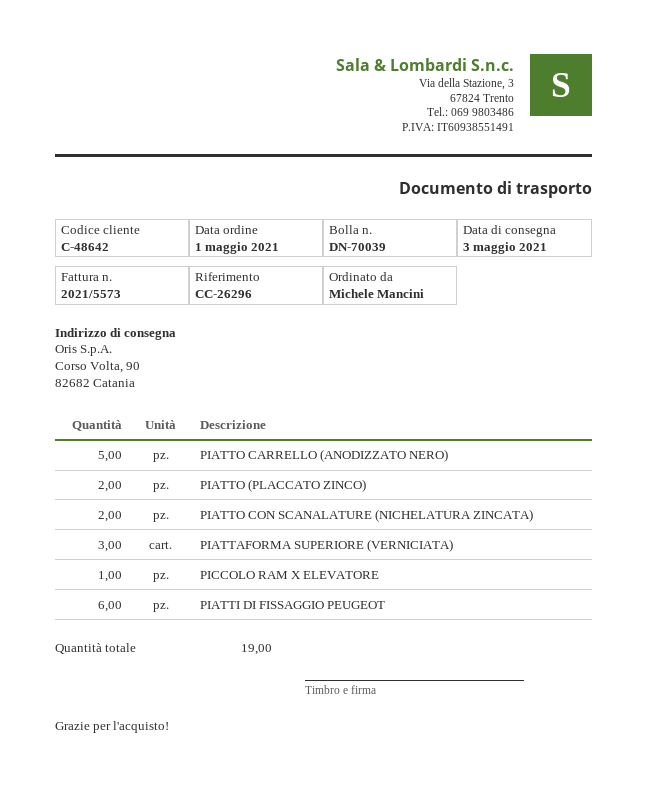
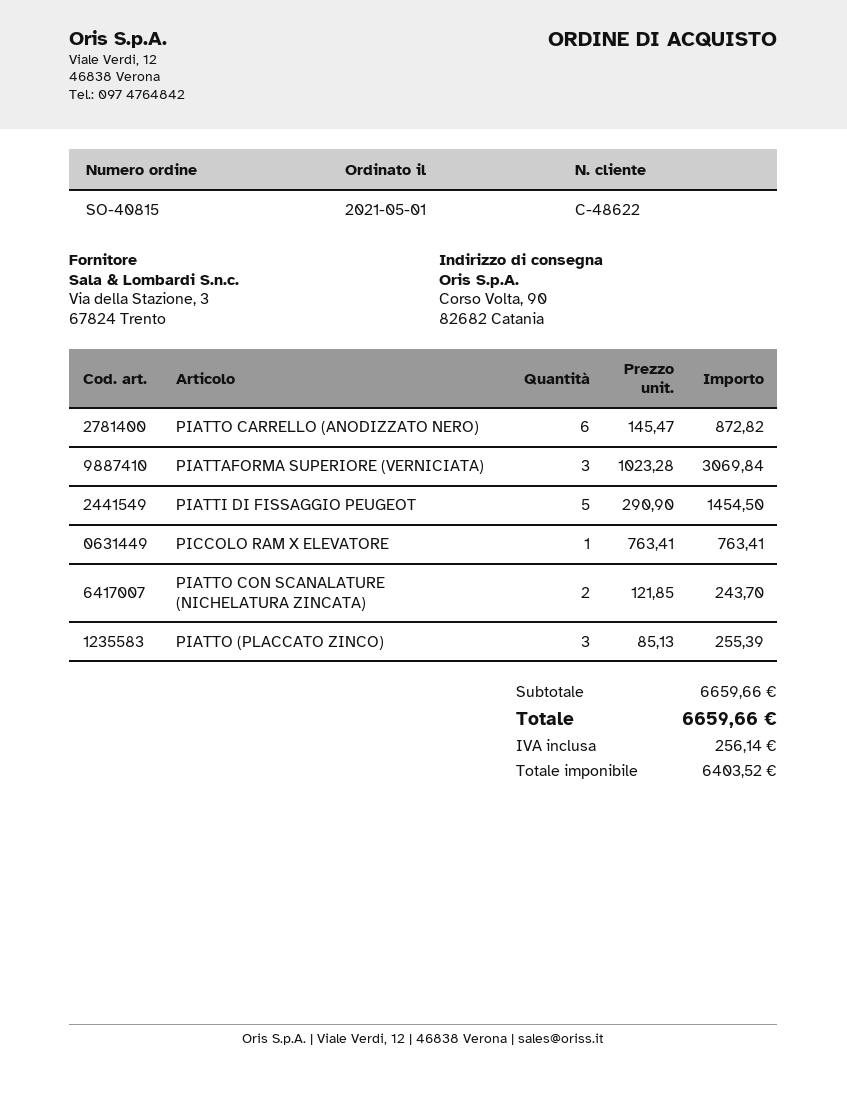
customer number: C-48642 -> C-48622
PIATTO CARRELLO (ANODIZZATO NERO): 5 -> 6
PIATTO (PLACCATO ZINCO): 2 -> 3
PIATTI DI FISSAGGIO PEUGEOT: 6 -> 5

